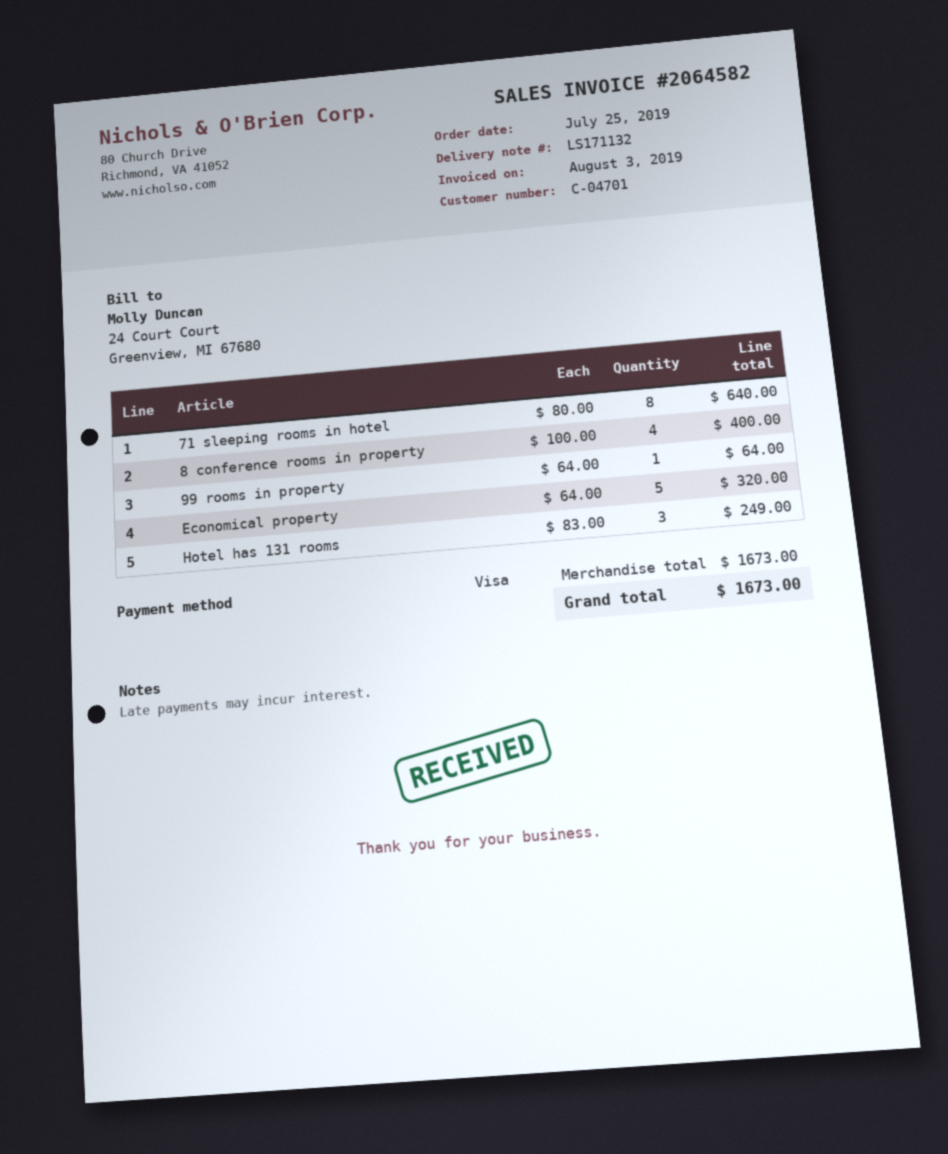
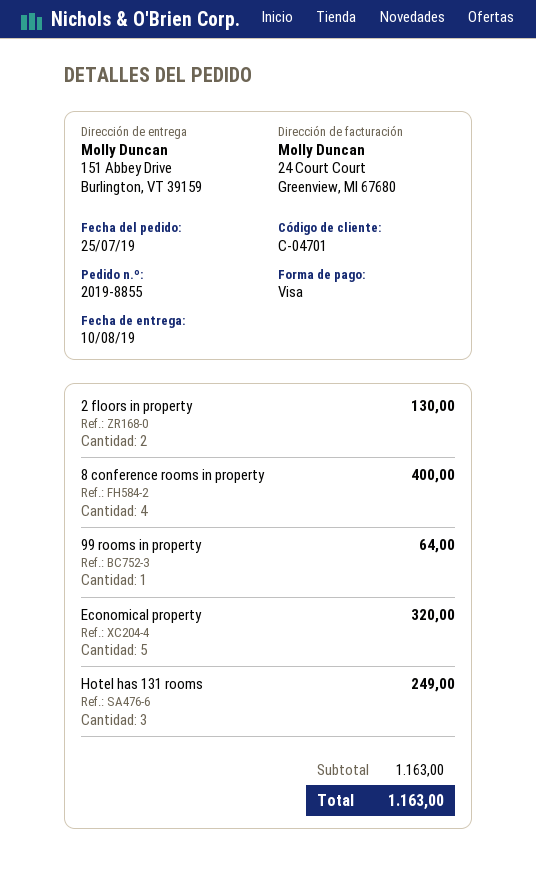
71 sleeping rooms in hotel: 8 for 640.00 -> none
2 floors in property: none -> 2 for 130.00
subtotal: 1673.00 -> 1163.00
total: 1673.00 -> 1163.00

